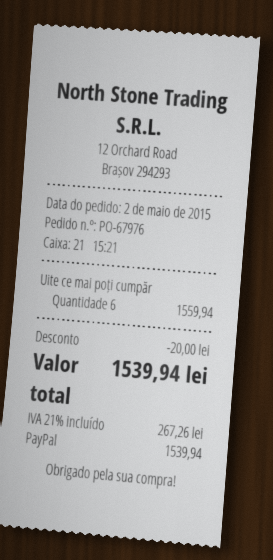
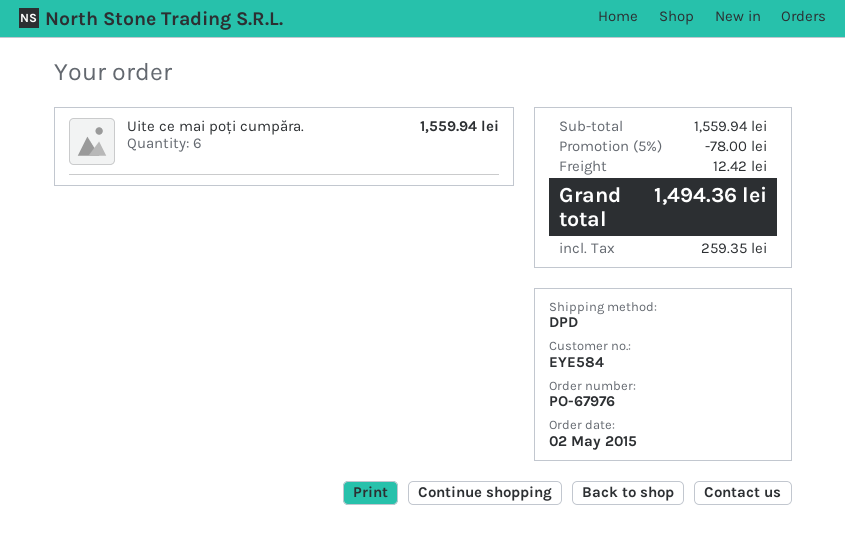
discount: 20.00 -> 78.00
shipping: none -> 12.42
tax: 267.26 -> 259.35
total: 1539.94 -> 1494.36

